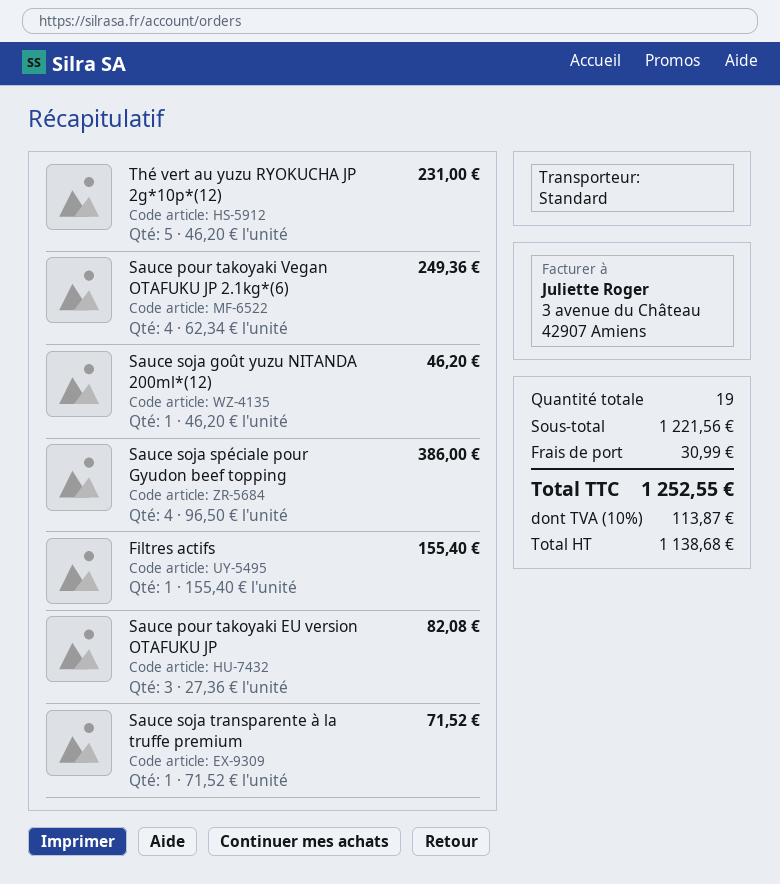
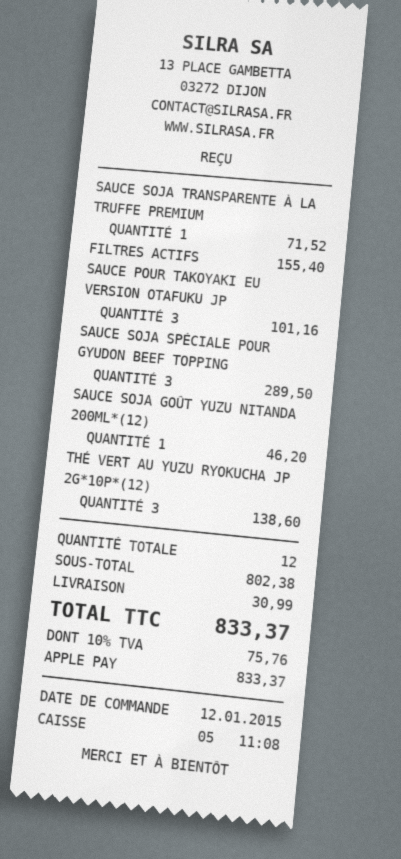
Thé vert au yuzu RYOKUCHA JP 2g*10p*(12): 5 for 231.00 -> 3 for 138.60
Sauce pour takoyaki Vegan OTAFUKU JP 2.1kg*(6): 4 for 249.36 -> none
Sauce soja spéciale pour Gyudon beef topping: 4 for 386.00 -> 3 for 289.50
Sauce pour takoyaki EU version OTAFUKU JP: 3 for 82.08 -> 3 for 101.16
total quantity: 19 -> 12
subtotal: 1221.56 -> 802.38
tax: 10% = 113.87 -> 10% = 75.76
total: 1252.55 -> 833.37

